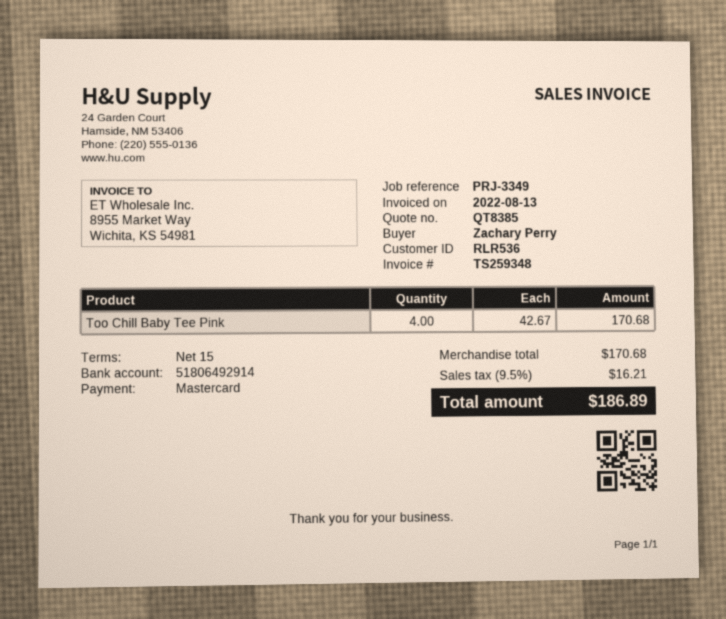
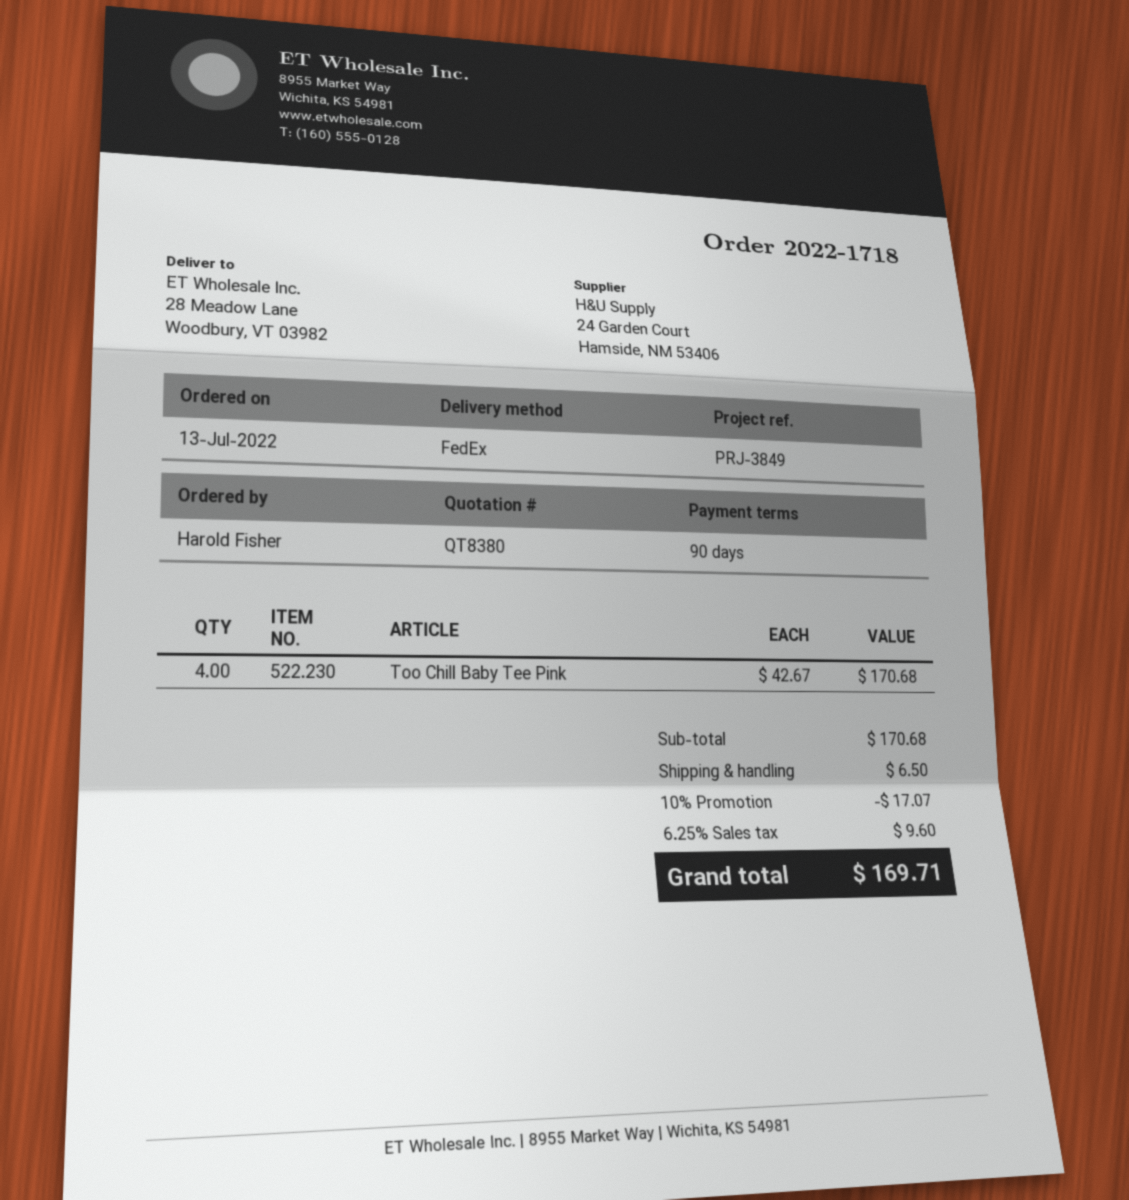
quote number: QT8385 -> QT8380
payment terms: 15 days -> 90 days
reference: PRJ-3349 -> PRJ-3849
ordered by: Zachary Perry -> Harold Fisher
discount: none -> 10% = 17.07
shipping: none -> 6.50
tax: 9.5% = 16.21 -> 6.25% = 9.60
total: 186.89 -> 169.71

